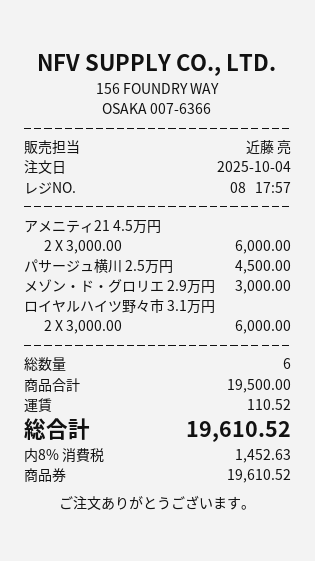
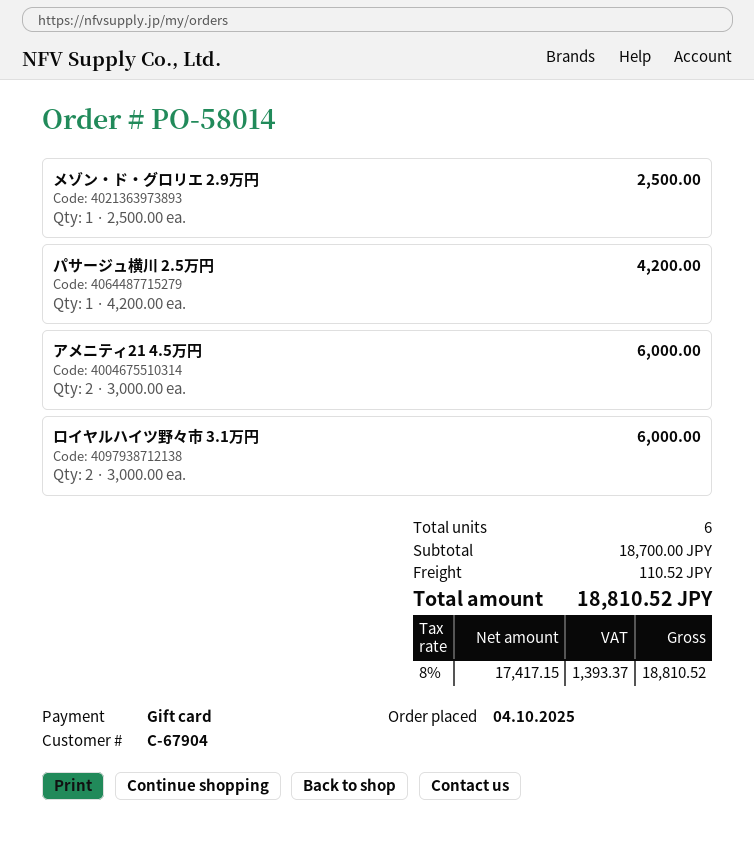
パサージュ横川 2.5万円: 1 x 4500.00 = 4500.00 -> 1 x 4200.00 = 4200.00
メゾン・ド・グロリエ 2.9万円: 1 x 3000.00 = 3000.00 -> 1 x 2500.00 = 2500.00
subtotal: 19500.00 -> 18700.00
tax: 8% = 1452.63 -> 8% = 1393.37
total: 19610.52 -> 18810.52

